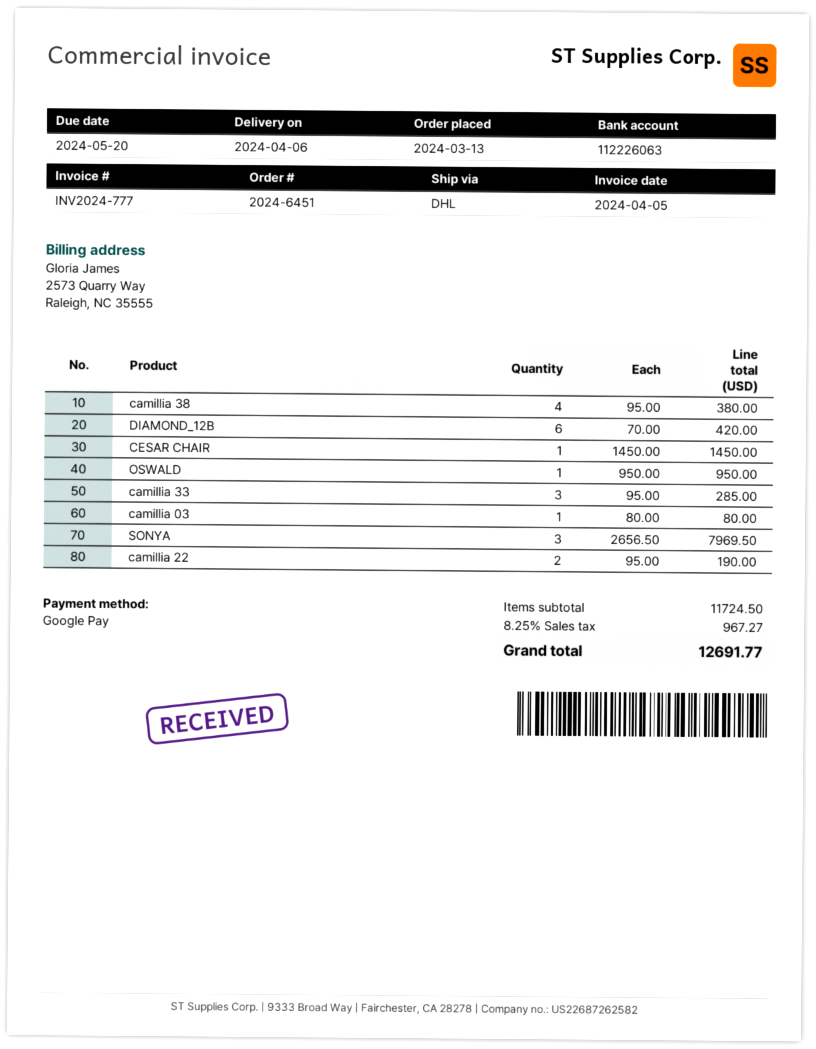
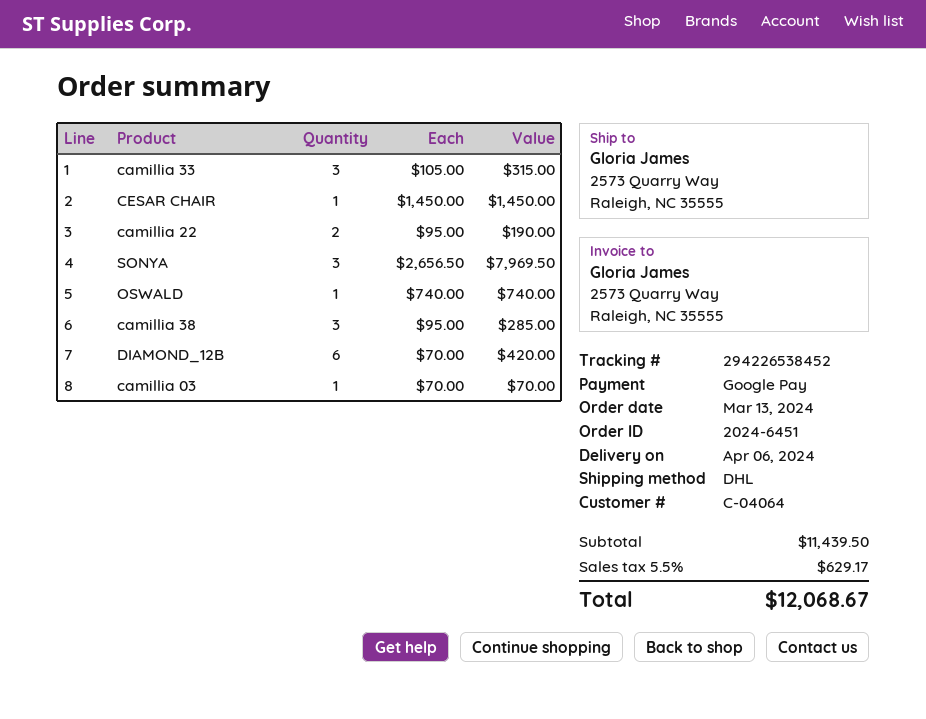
camillia 38: 4 x 95.00 = 380.00 -> 3 x 95.00 = 285.00
OSWALD: 1 x 950.00 = 950.00 -> 1 x 740.00 = 740.00
camillia 33: 3 x 95.00 = 285.00 -> 3 x 105.00 = 315.00
camillia 03: 1 x 80.00 = 80.00 -> 1 x 70.00 = 70.00
subtotal: 11724.50 -> 11439.50
tax: 8.25% = 967.27 -> 5.5% = 629.17
total: 12691.77 -> 12068.67

